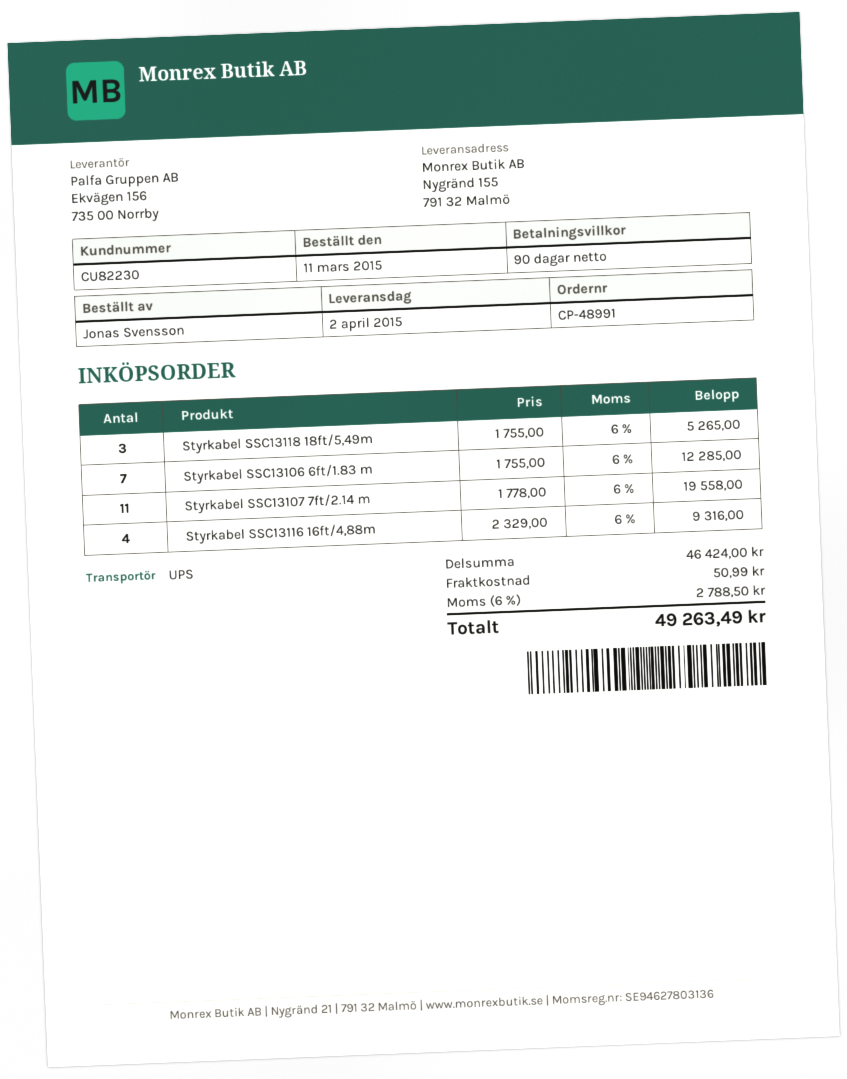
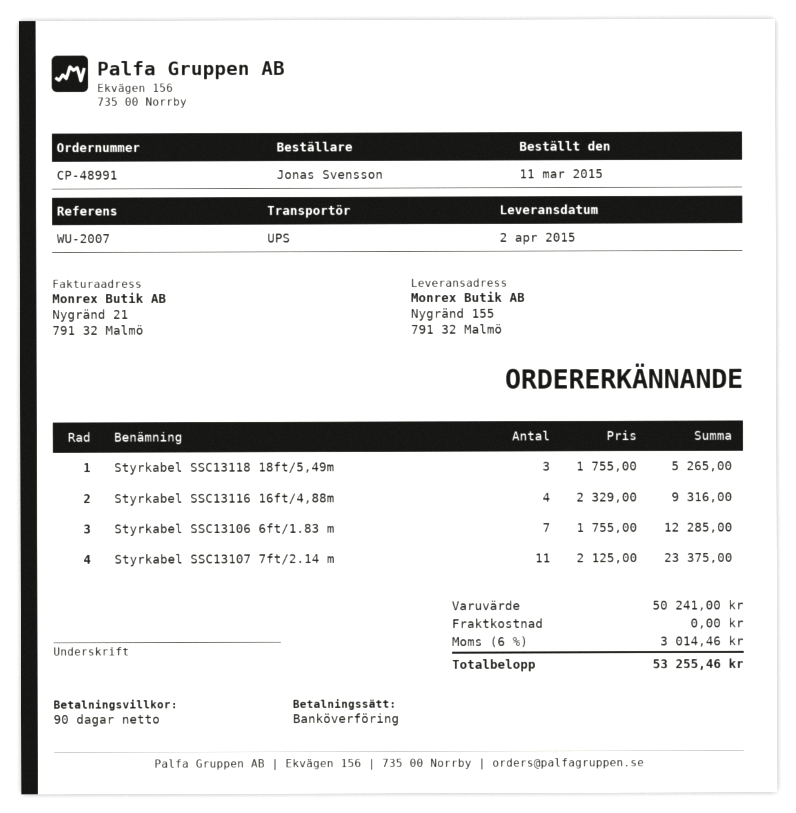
Styrkabel SSC13107 7ft/2.14 m: 11 x 1778.00 = 19558.00 -> 11 x 2125.00 = 23375.00
subtotal: 46424.00 -> 50241.00
shipping: 50.99 -> 0.00
tax: 6% = 2788.50 -> 6% = 3014.46
total: 49263.49 -> 53255.46

